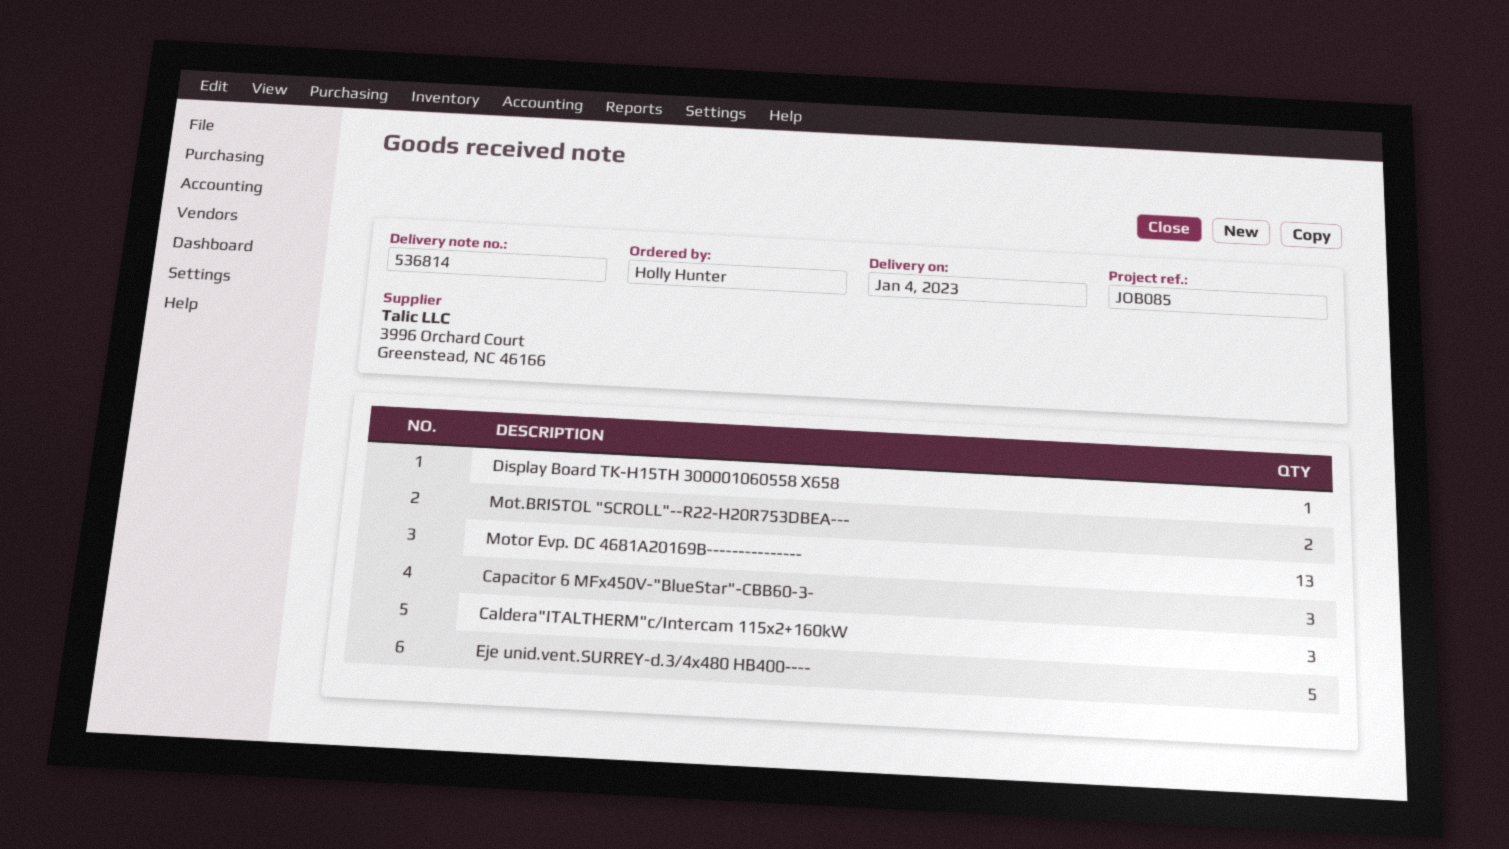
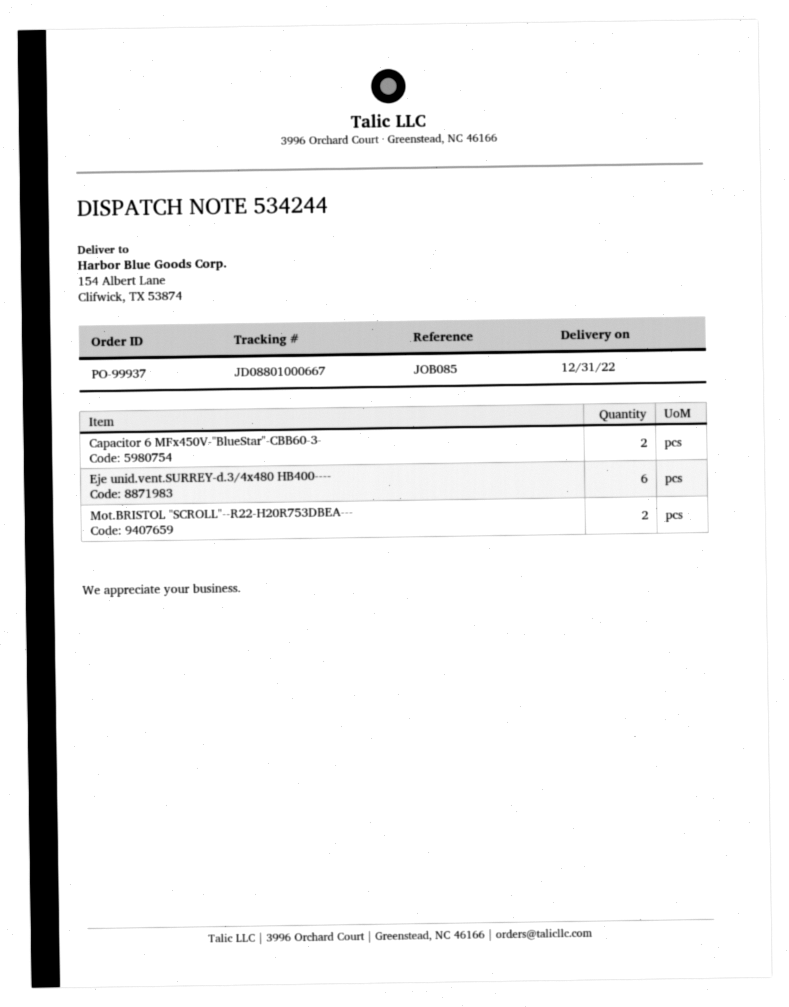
delivery note number: 536814 -> 534244
delivery date: 2023-01-04 -> 2022-12-31
Display Board TK-H15TH 300001060558 X658: 1 -> none
Motor Evp. DC 4681A20169B---------------: 13 -> none
Capacitor 6 MFx450V-"BlueStar"-CBB60-3-: 3 -> 2
Caldera"ITALTHERM"c/Intercam 115x2+160kW: 3 -> none
Eje unid.vent.SURREY-d.3/4x480 HB400----: 5 -> 6

